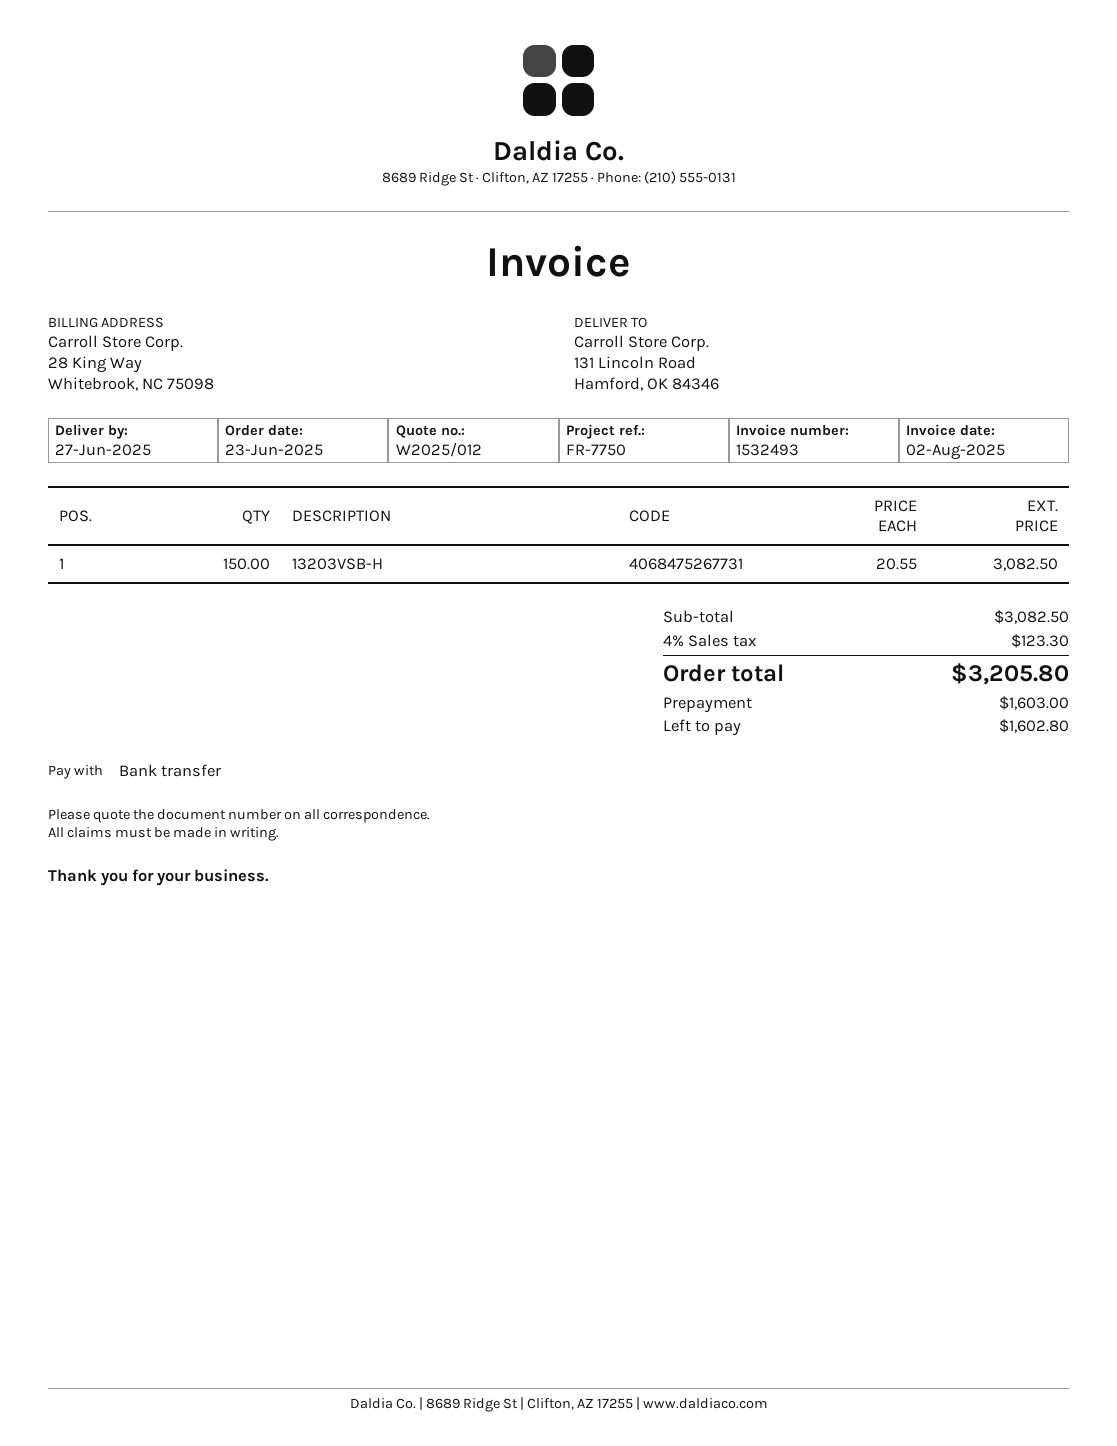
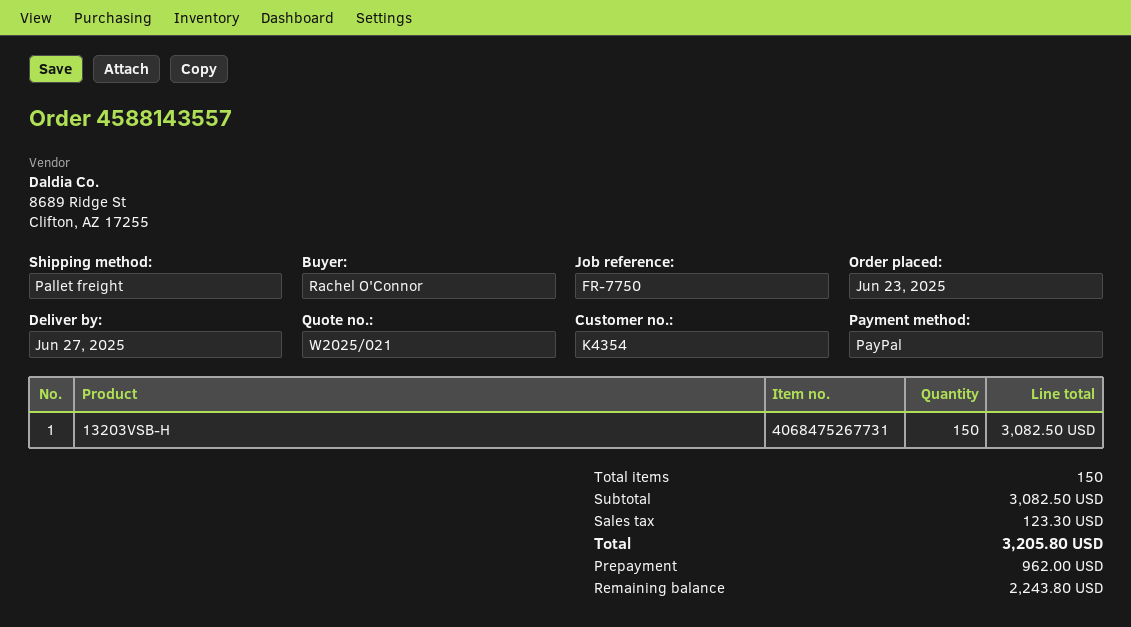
quote number: W2025/012 -> W2025/021
payment method: bank transfer -> PayPal
deposit: 1603.00 -> 962.00
balance: 1602.80 -> 2243.80

